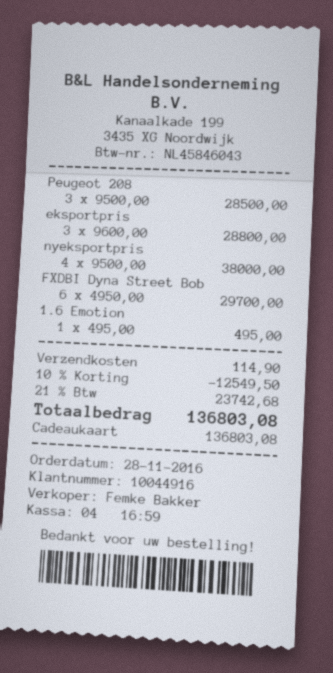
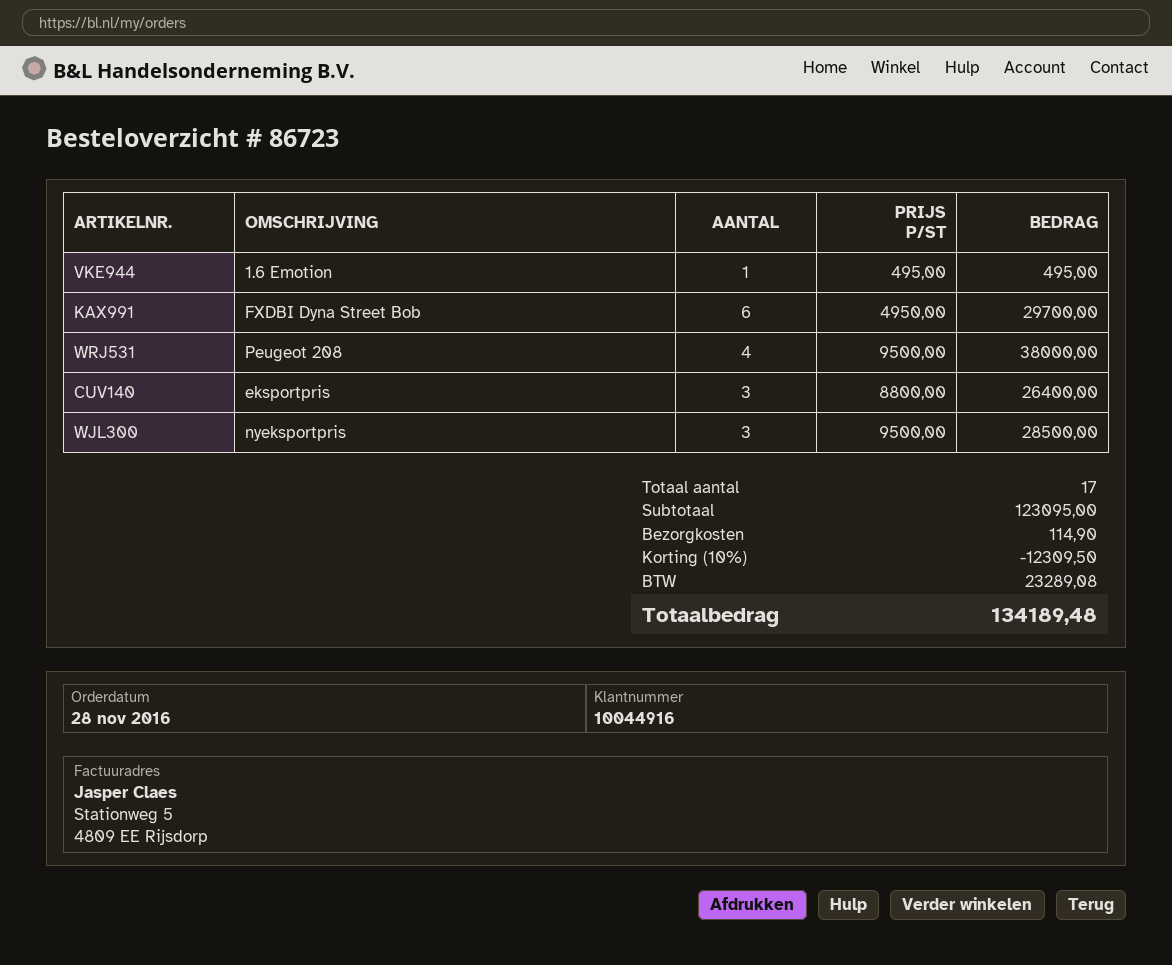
Peugeot 208: 3 x 9500.00 = 28500.00 -> 4 x 9500.00 = 38000.00
eksportpris: 3 x 9600.00 = 28800.00 -> 3 x 8800.00 = 26400.00
nyeksportpris: 4 x 9500.00 = 38000.00 -> 3 x 9500.00 = 28500.00
discount: 10% = 12549.50 -> 10% = 12309.50
tax: 23742.68 -> 23289.08
total: 136803.08 -> 134189.48

